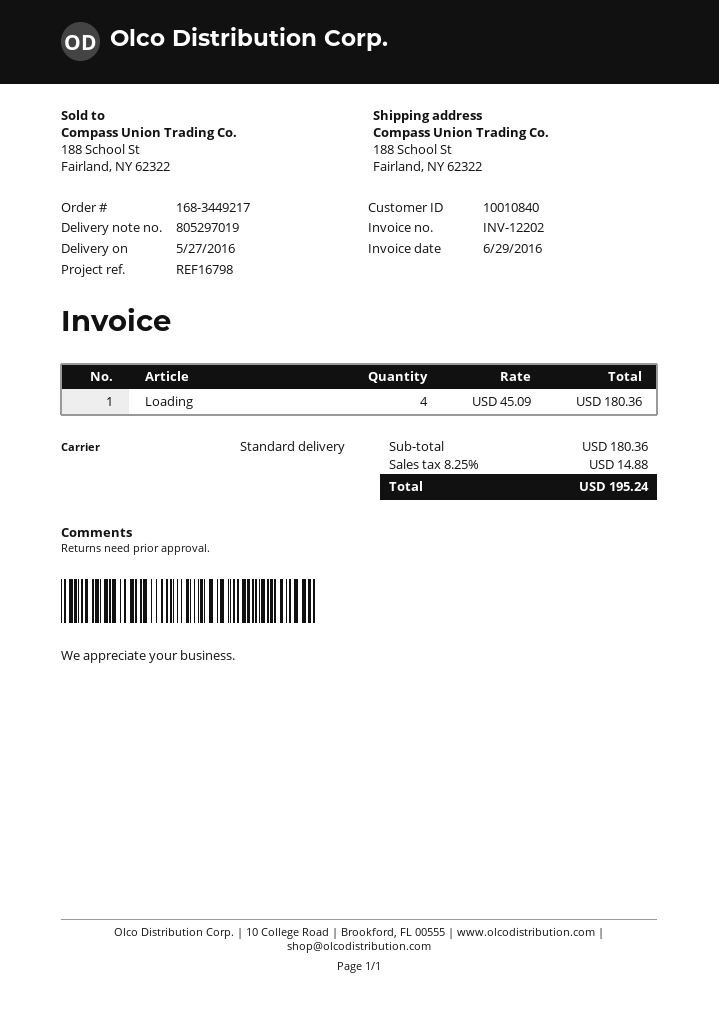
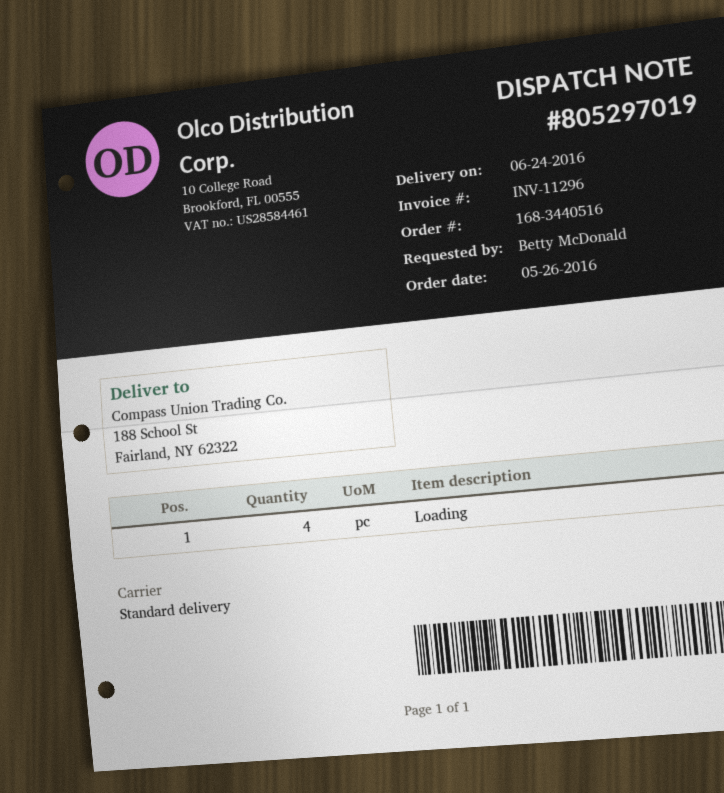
order number: 168-3449217 -> 168-3440516
delivery date: 2016-05-27 -> 2016-06-24
invoice number: INV-12202 -> INV-11296

